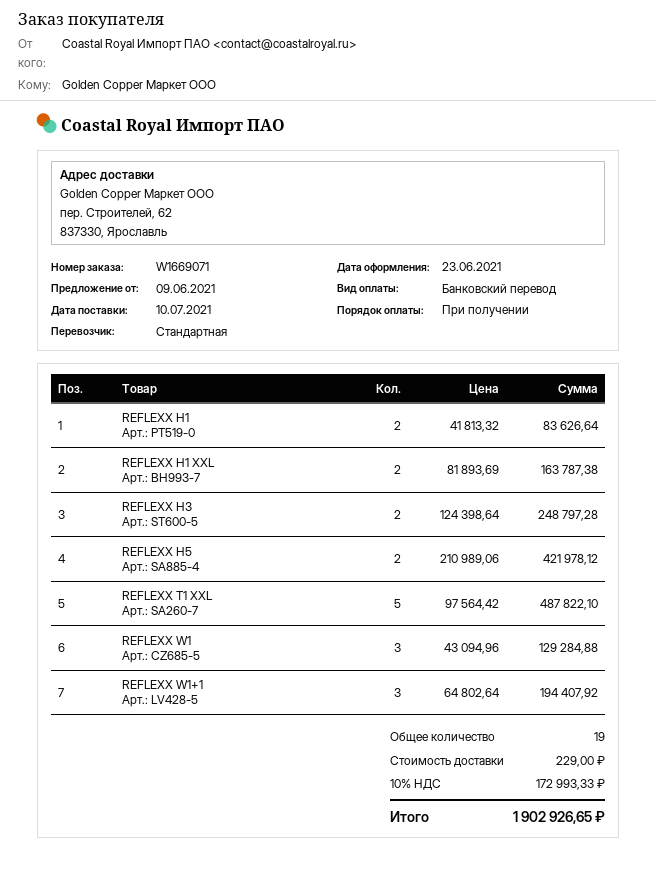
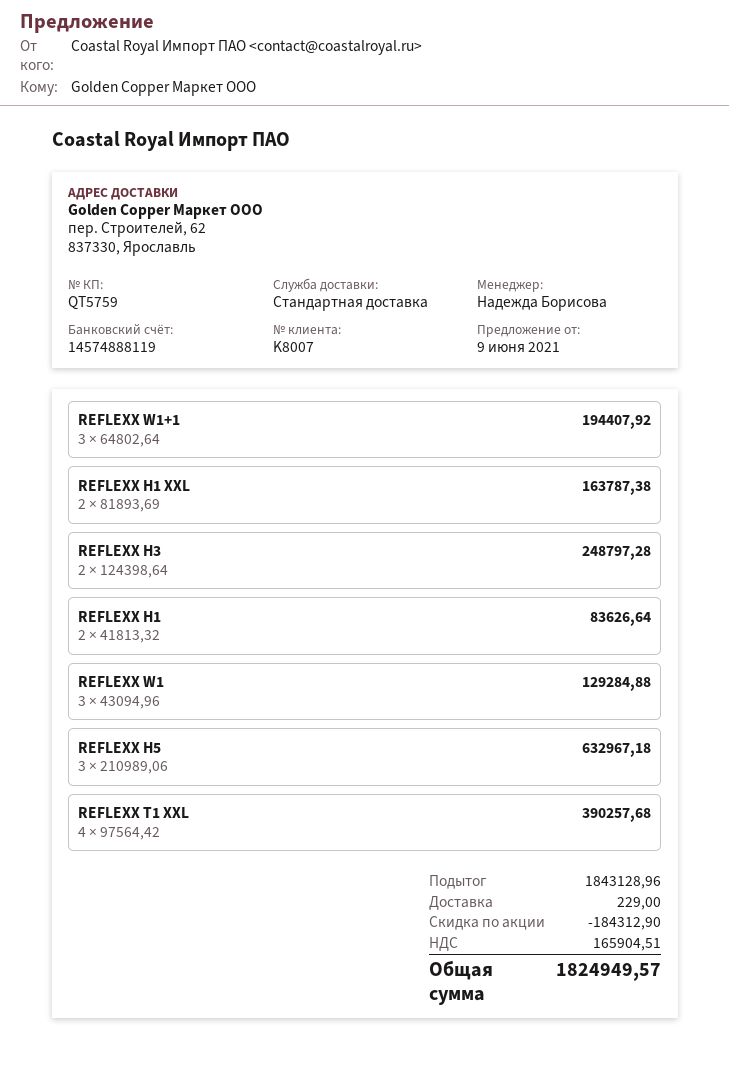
REFLEXX H5: 2 x 210989.06 = 421978.12 -> 3 x 210989.06 = 632967.18
REFLEXX T1 XXL: 5 x 97564.42 = 487822.10 -> 4 x 97564.42 = 390257.68
discount: none -> 184312.90
tax: 172993.33 -> 165904.51
total: 1902926.65 -> 1824949.57

